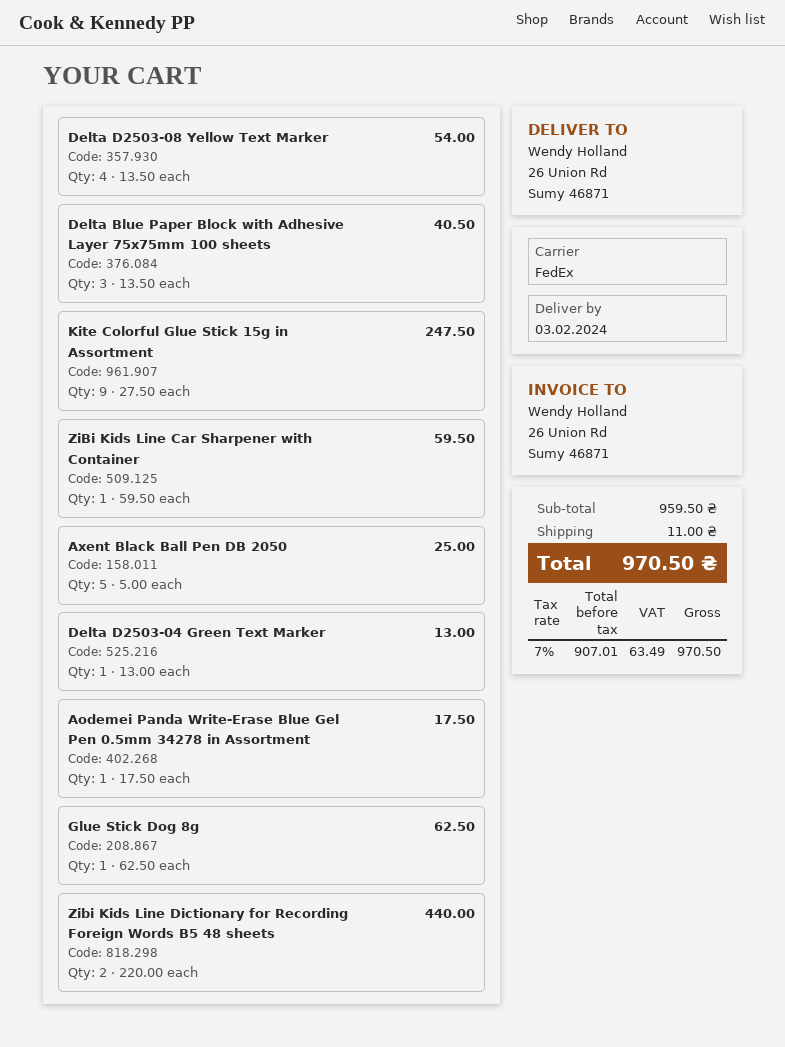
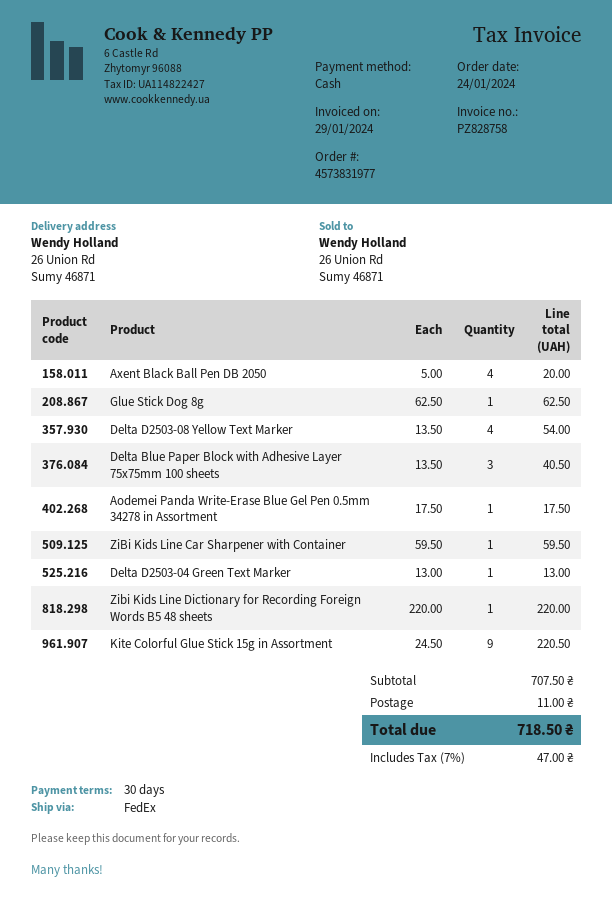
Kite Colorful Glue Stick 15g in Assortment: 9 x 27.50 = 247.50 -> 9 x 24.50 = 220.50
Axent Black Ball Pen DB 2050: 5 x 5.00 = 25.00 -> 4 x 5.00 = 20.00
Zibi Kids Line Dictionary for Recording Foreign Words B5 48 sheets: 2 x 220.00 = 440.00 -> 1 x 220.00 = 220.00
subtotal: 959.50 -> 707.50
tax: 7% = 63.49 -> 7% = 47.00
total: 970.50 -> 718.50

